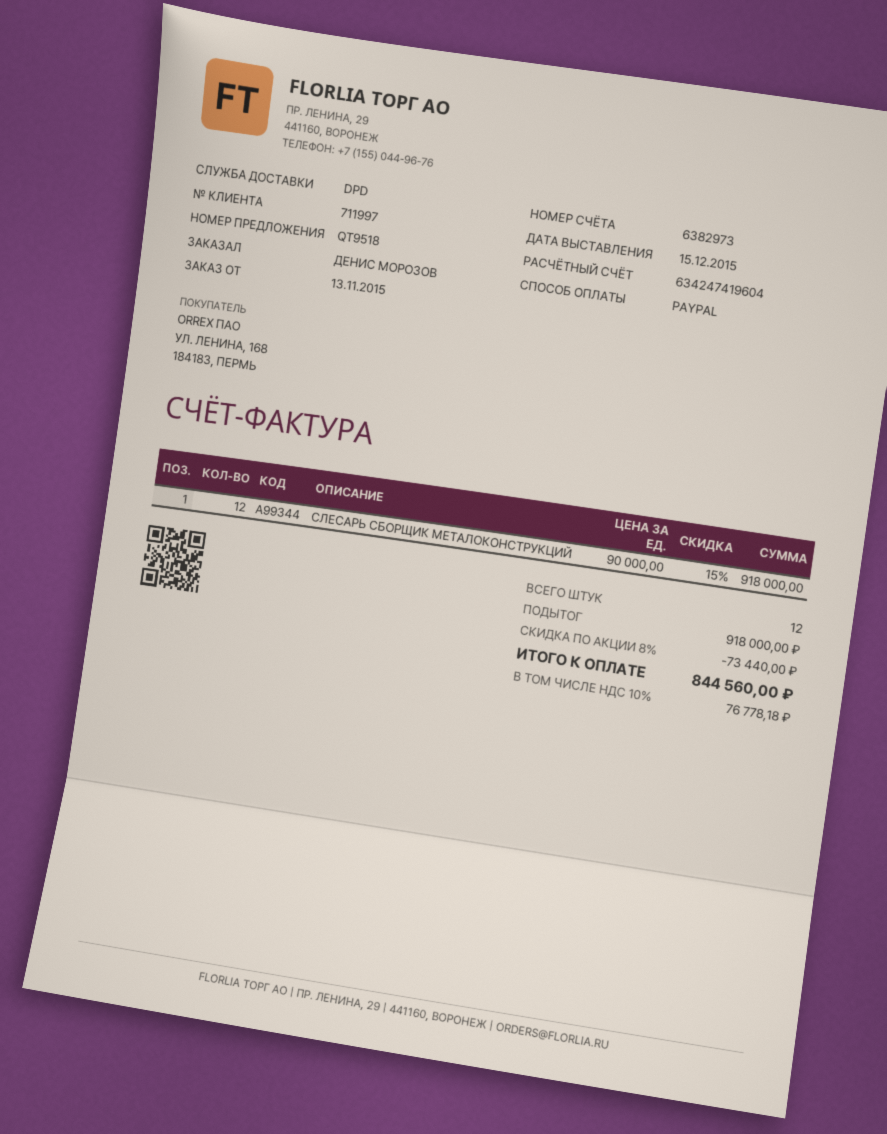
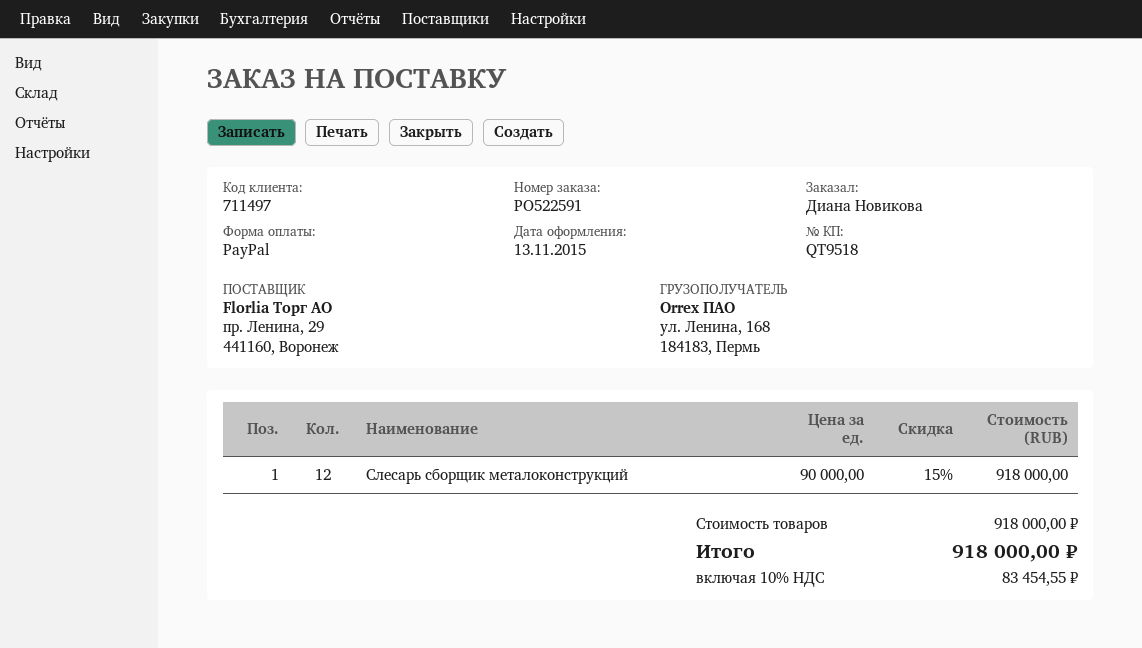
customer number: 711997 -> 711497
ordered by: ДЕНИС МОРОЗОВ -> Диана Новикова
discount: 8% = 73440.00 -> none
tax: 10% = 76778.18 -> 10% = 83454.55
total: 844560.00 -> 918000.00

